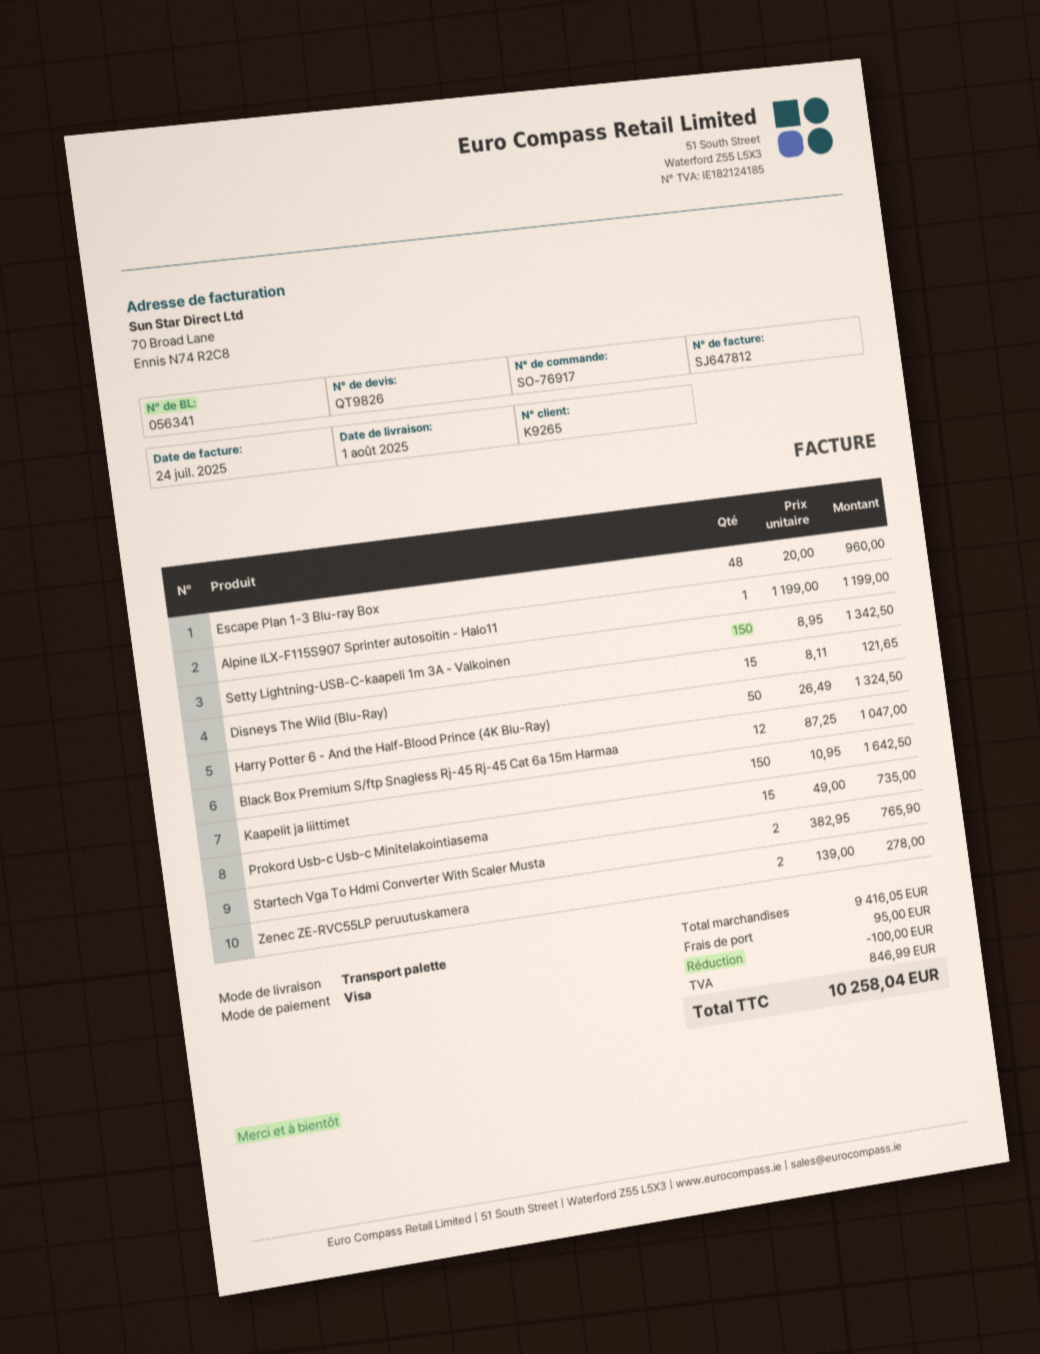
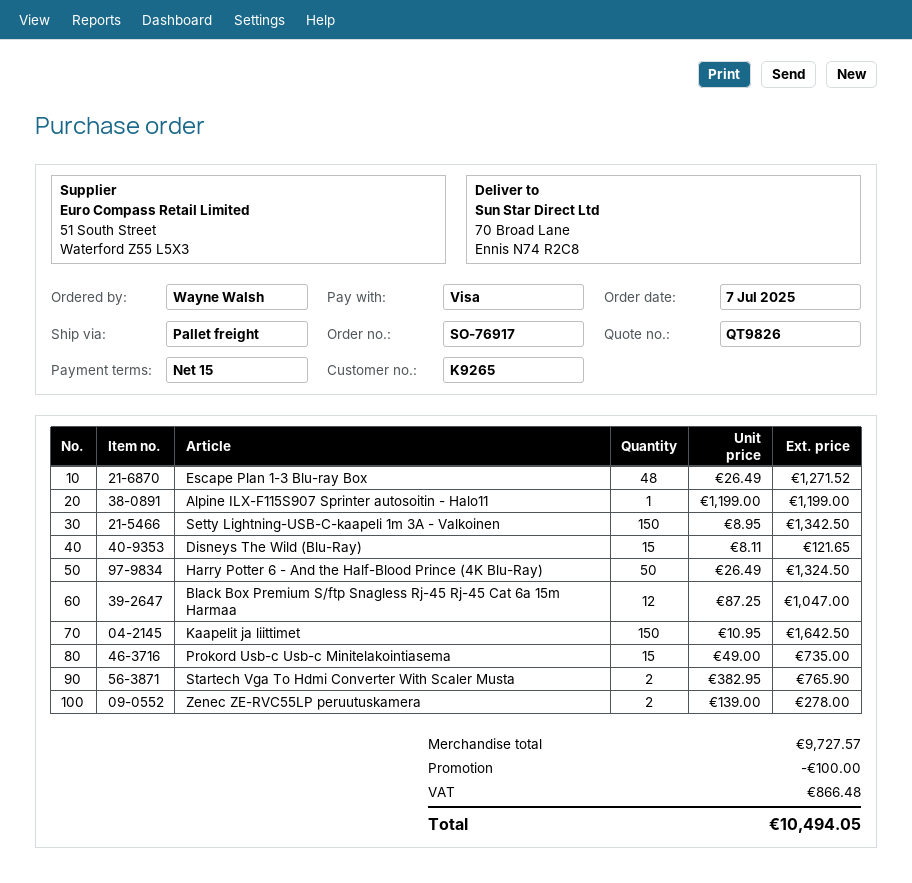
Escape Plan 1-3 Blu-ray Box: 48 x 20.00 = 960.00 -> 48 x 26.49 = 1271.52
subtotal: 9416.05 -> 9727.57
shipping: 95.00 -> none
tax: 846.99 -> 866.48
total: 10258.04 -> 10494.05

